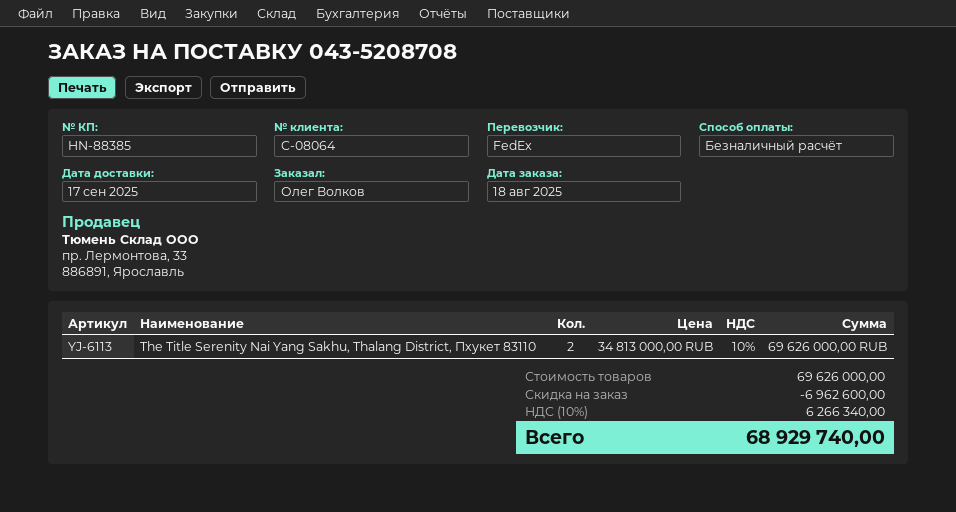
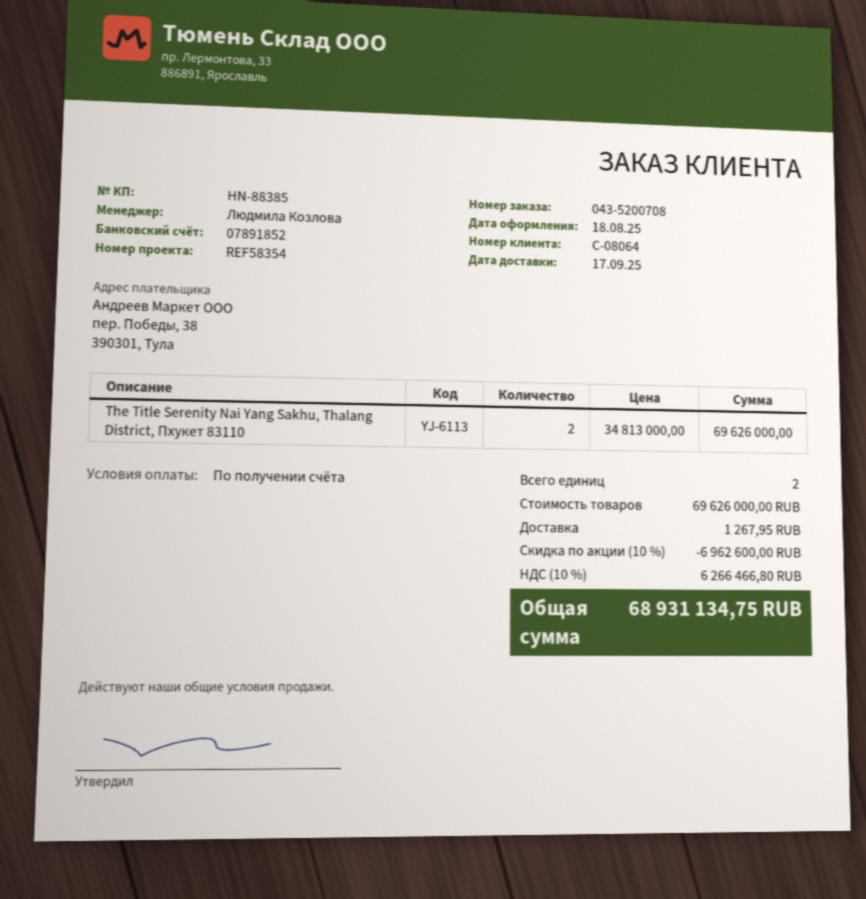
order number: 043-5208708 -> 043-5200708
shipping: none -> 1267.95
tax: 10% = 6266340.00 -> 10% = 6266466.80
total: 68929740.00 -> 68931134.75

